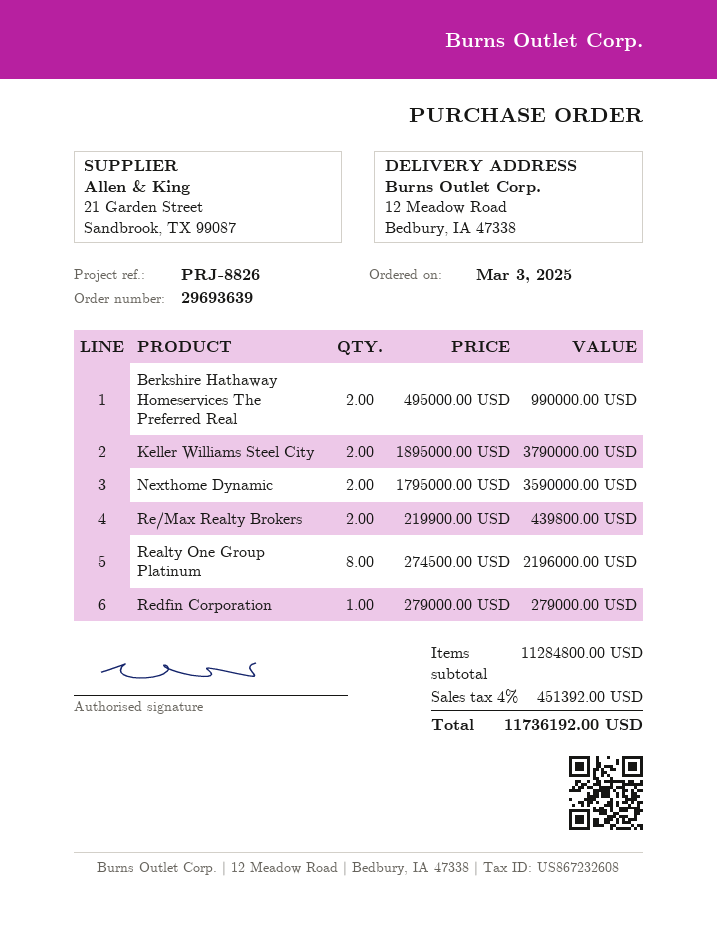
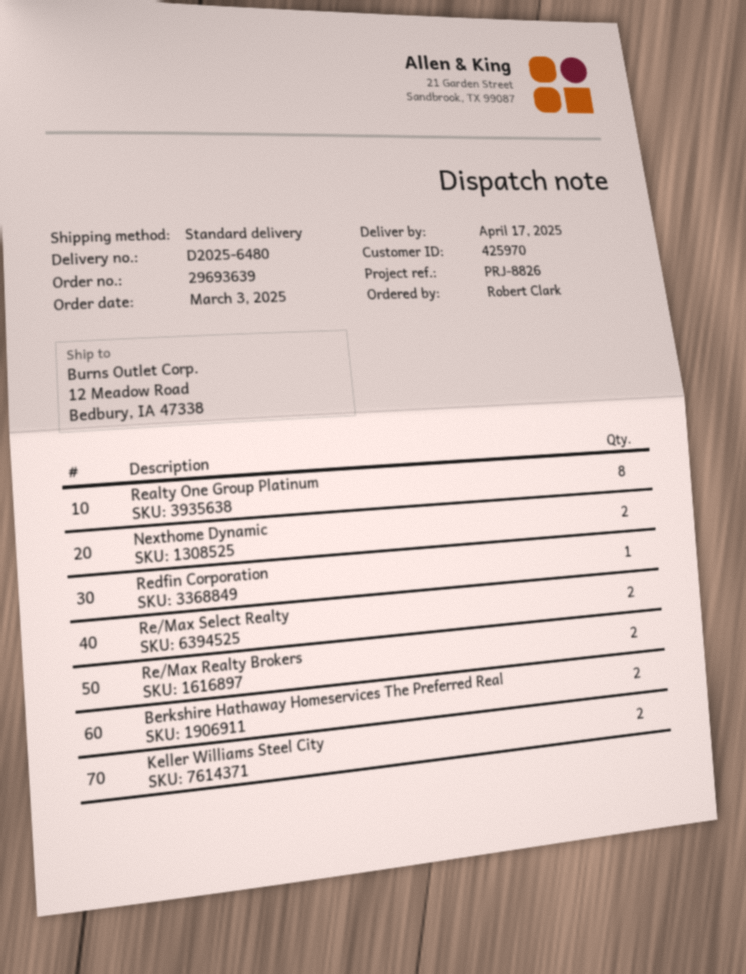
Re/Max Select Realty: none -> 2

